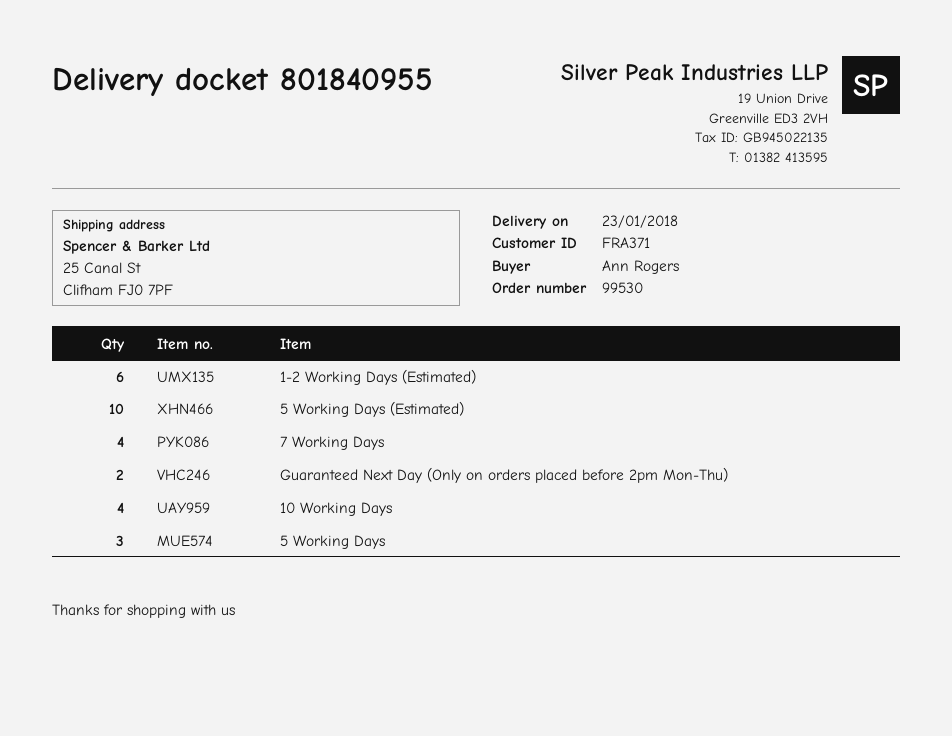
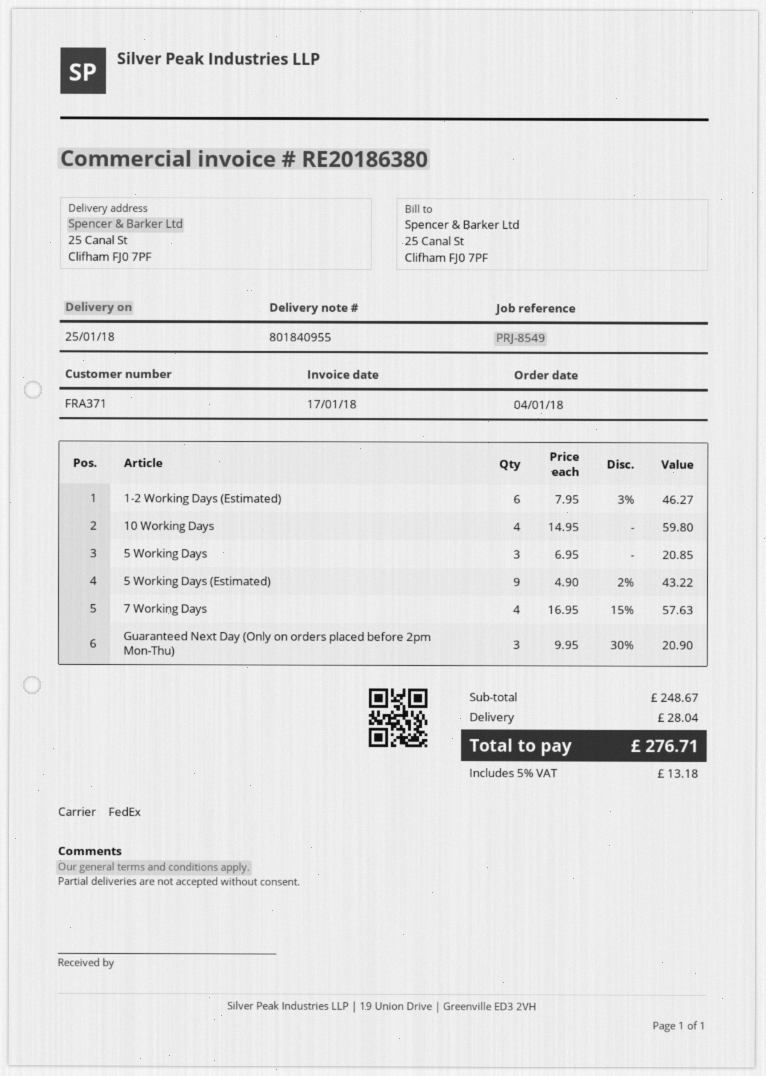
delivery date: 2018-01-23 -> 2018-01-25
5 Working Days (Estimated): 10 -> 9
Guaranteed Next Day (Only on orders placed before 2pm Mon-Thu): 2 -> 3

